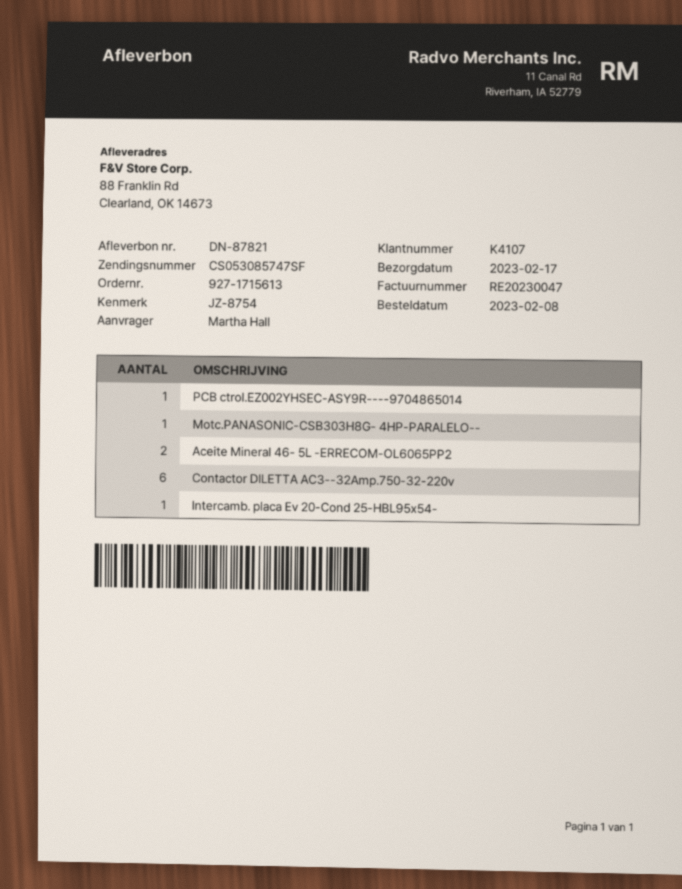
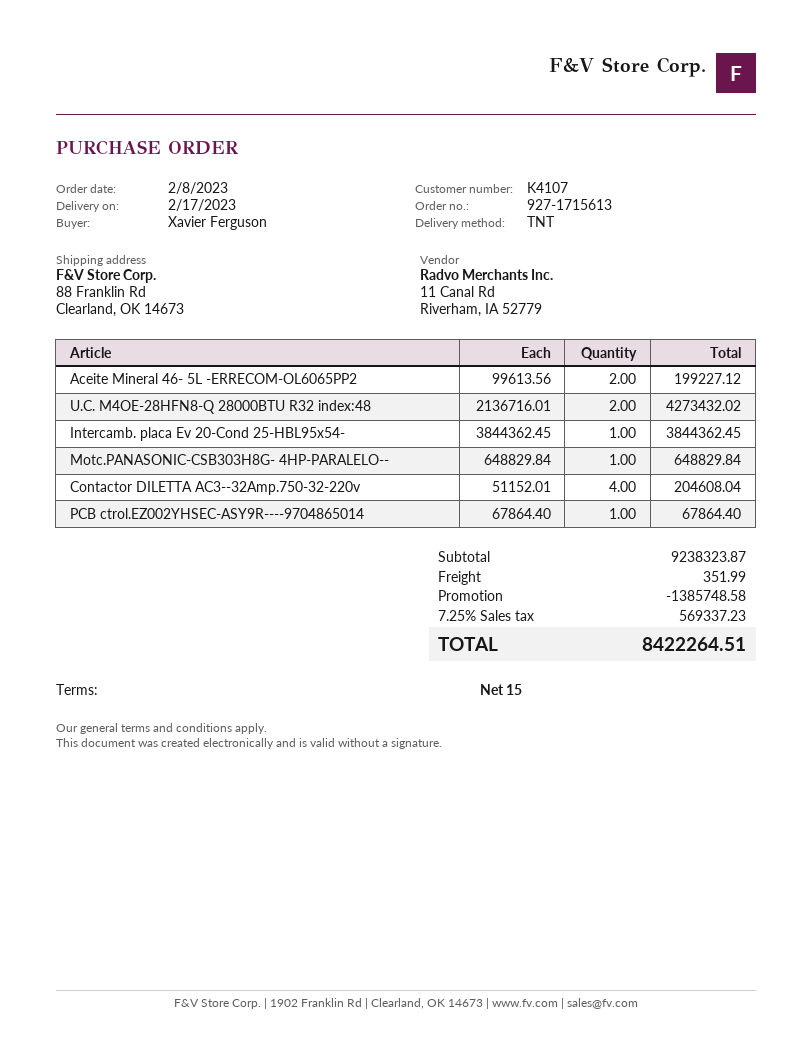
ordered by: Martha Hall -> Xavier Ferguson
Contactor DILETTA AC3--32Amp.750-32-220v: 6 -> 4
U.C. M4OE-28HFN8-Q 28000BTU R32 index:48: none -> 2

